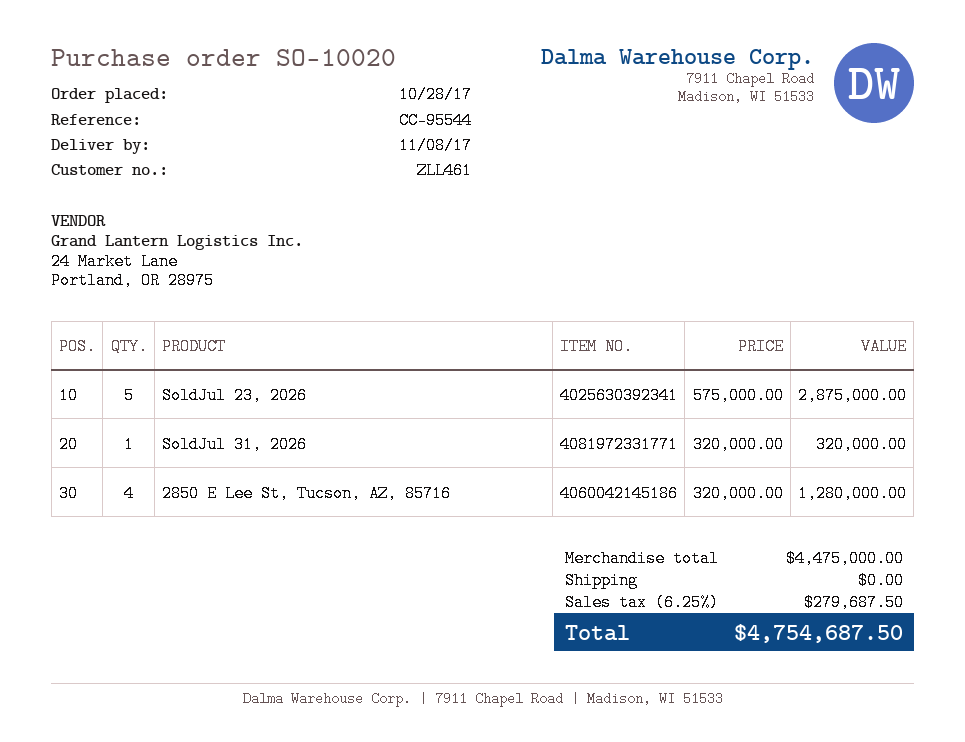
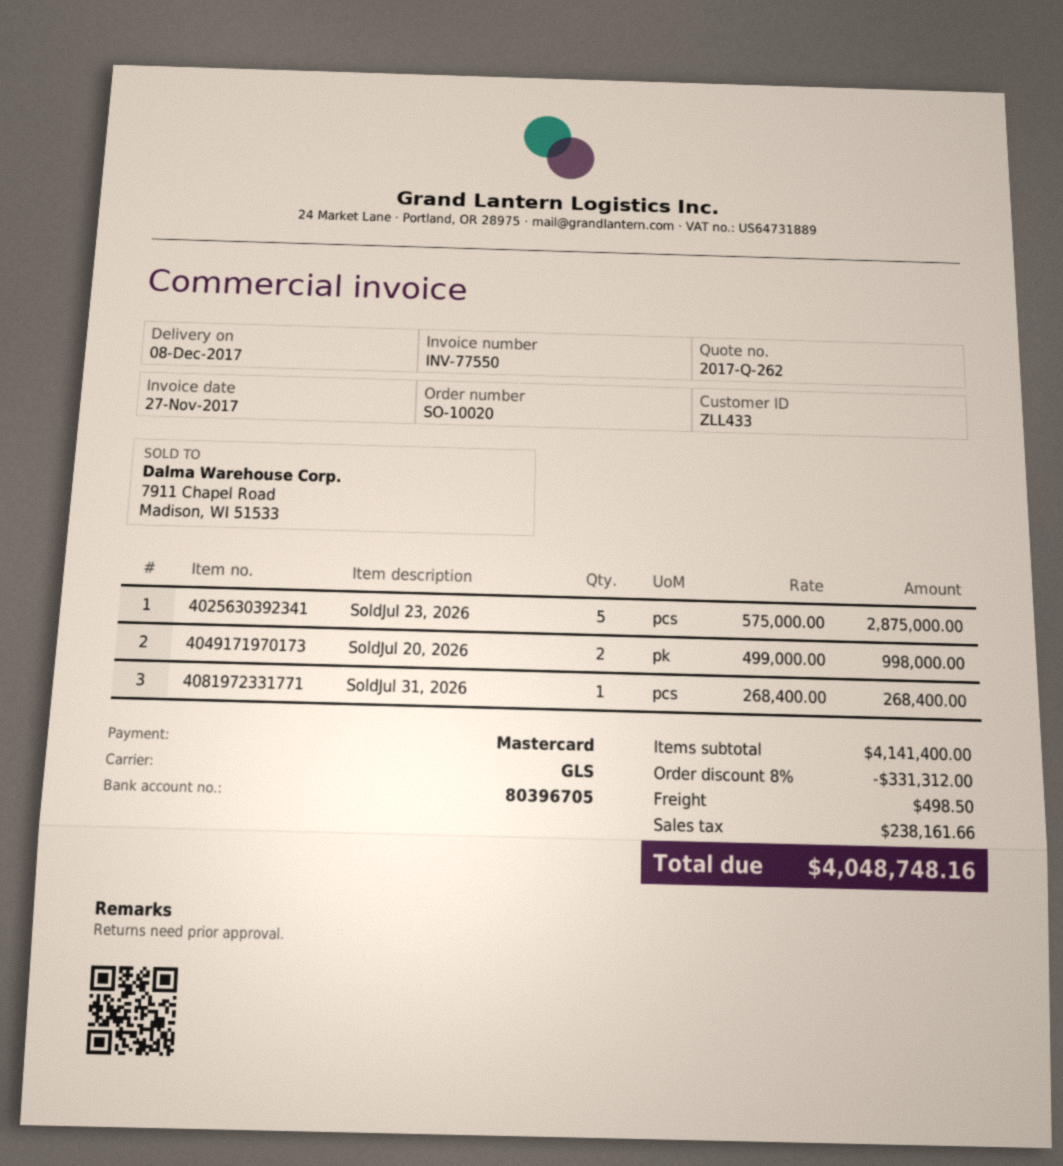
delivery date: 2017-11-08 -> 2017-12-08
customer number: ZLL461 -> ZLL433
SoldJul 31, 2026: 1 x 320000.00 = 320000.00 -> 1 x 268400.00 = 268400.00
2850 E Lee St, Tucson, AZ, 85716: 4 x 320000.00 = 1280000.00 -> none
SoldJul 20, 2026: none -> 2 x 499000.00 = 998000.00
subtotal: 4475000.00 -> 4141400.00
discount: none -> 8% = 331312.00
shipping: 0.00 -> 498.50
tax: 279687.50 -> 238161.66
total: 4754687.50 -> 4048748.16

